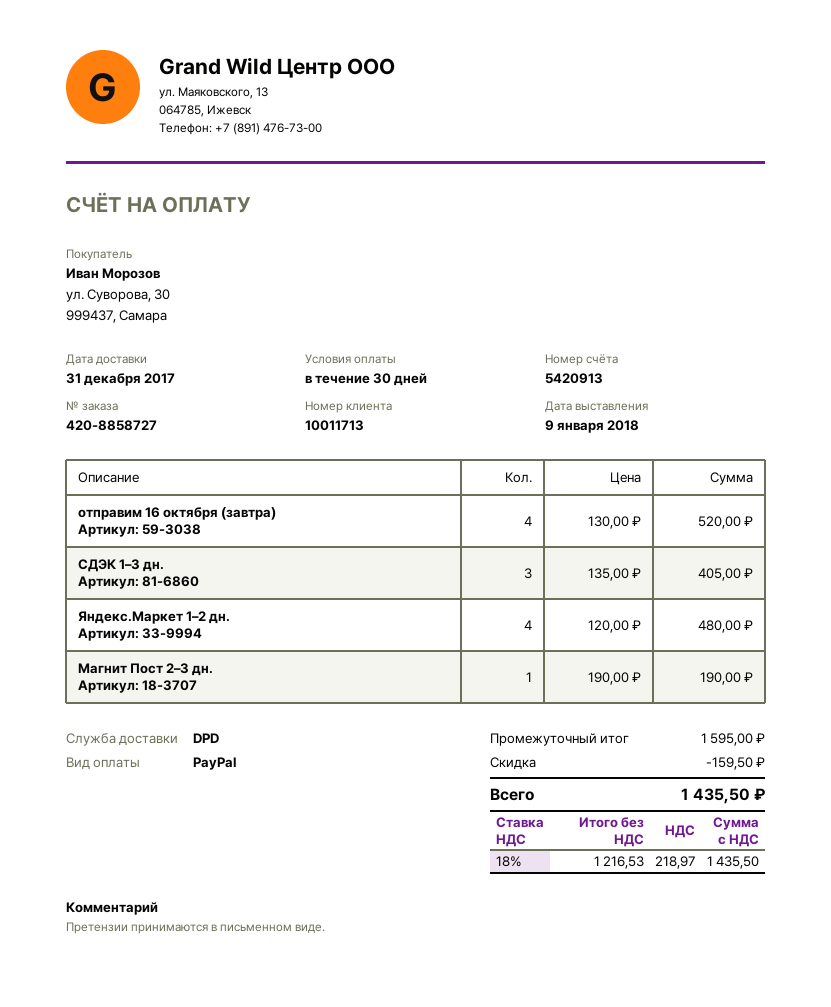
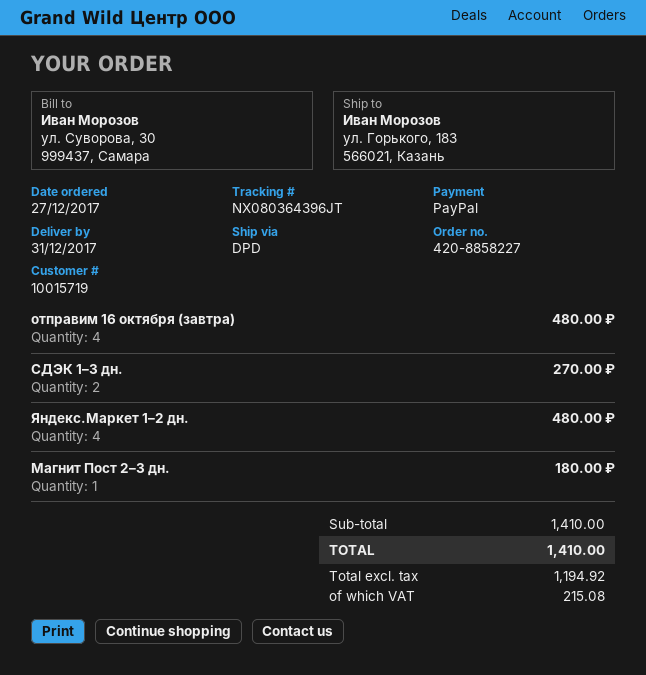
order number: 420-8858727 -> 420-8858227
customer number: 10011713 -> 10015719
отправим 16 октября (завтра): 4 for 520.00 -> 4 for 480.00
СДЭК 1–3 дн.: 3 for 405.00 -> 2 for 270.00
Магнит Пост 2–3 дн.: 1 for 190.00 -> 1 for 180.00
subtotal: 1595.00 -> 1410.00
discount: 159.50 -> none
net: 1216.53 -> 1194.92
tax: 218.97 -> 215.08
total: 1435.50 -> 1410.00

